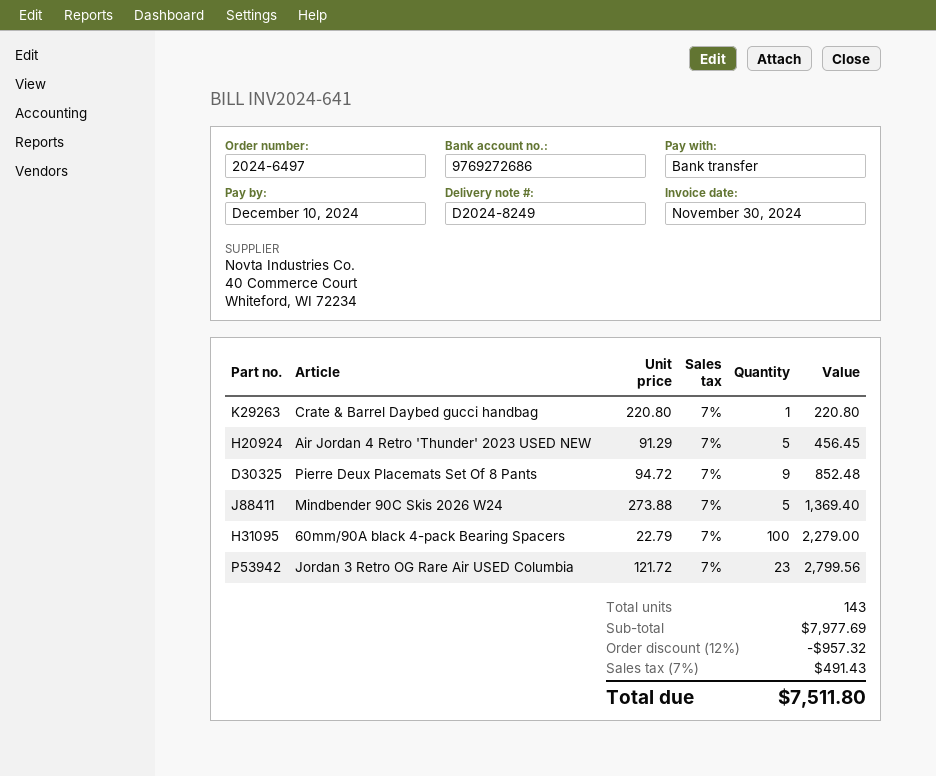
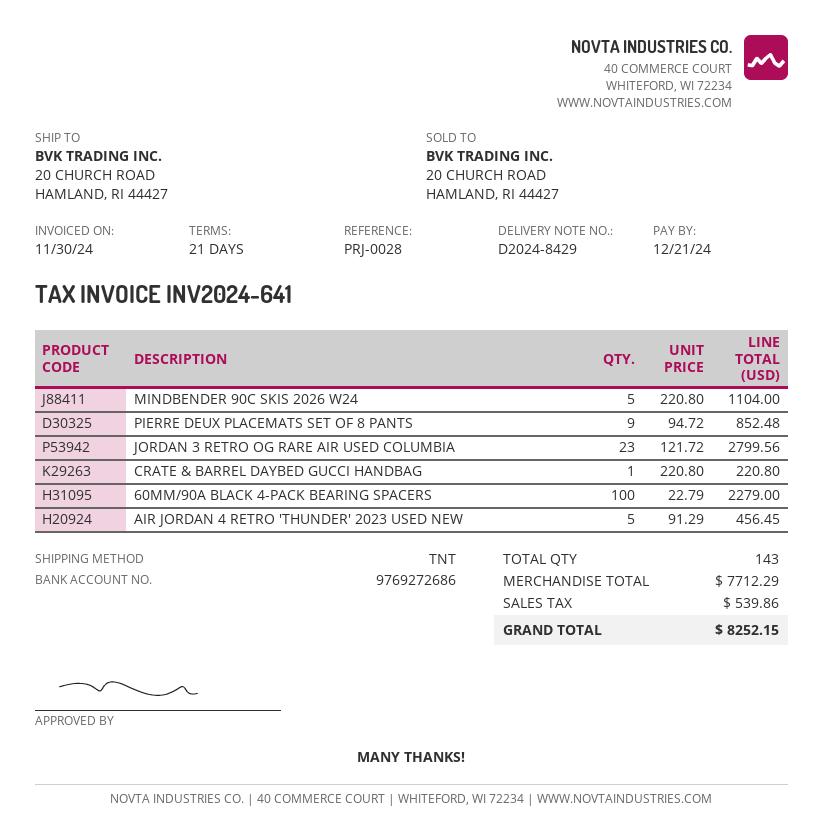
delivery note number: D2024-8249 -> D2024-8429
due date: 2024-12-10 -> 2024-12-21
Mindbender 90C Skis 2026 W24: 5 x 273.88 = 1369.40 -> 5 x 220.80 = 1104.00
subtotal: 7977.69 -> 7712.29
discount: 12% = 957.32 -> none
tax: 491.43 -> 539.86
total: 7511.80 -> 8252.15

